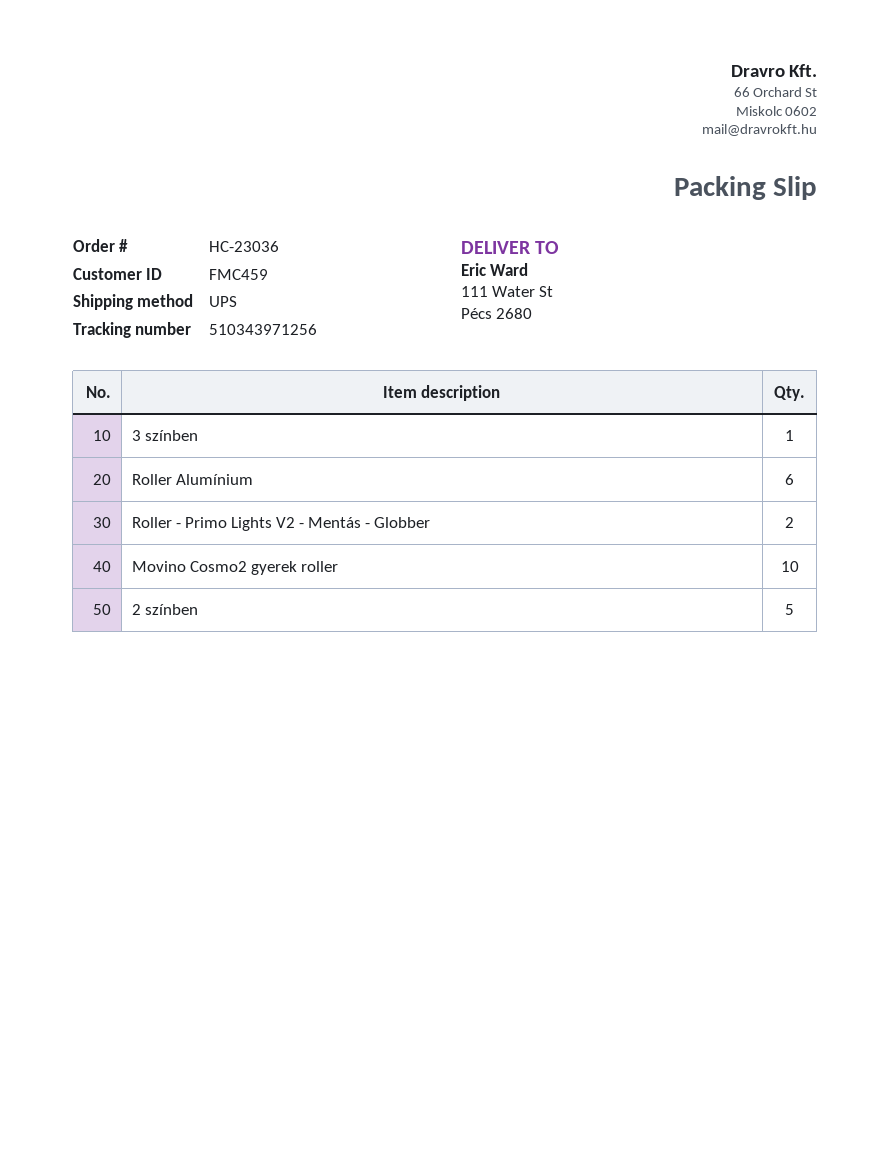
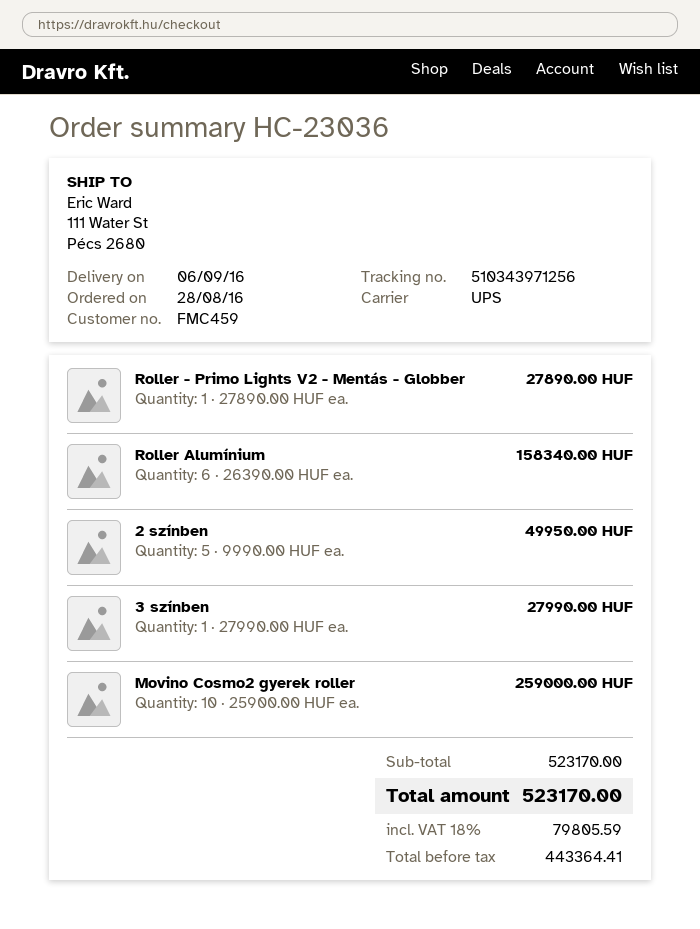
Roller - Primo Lights V2 - Mentás - Globber: 2 -> 1

